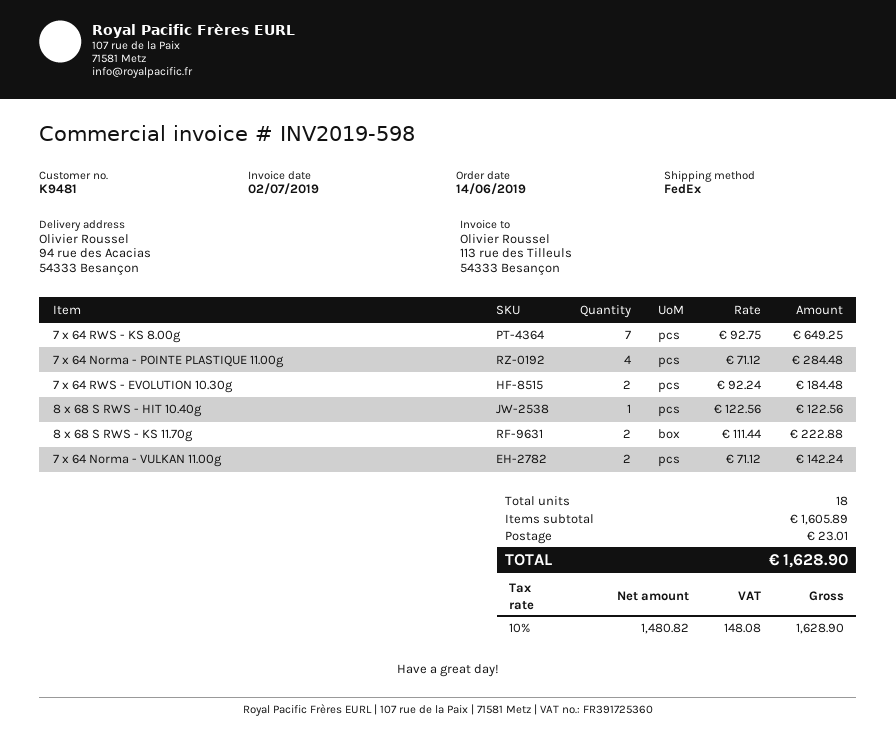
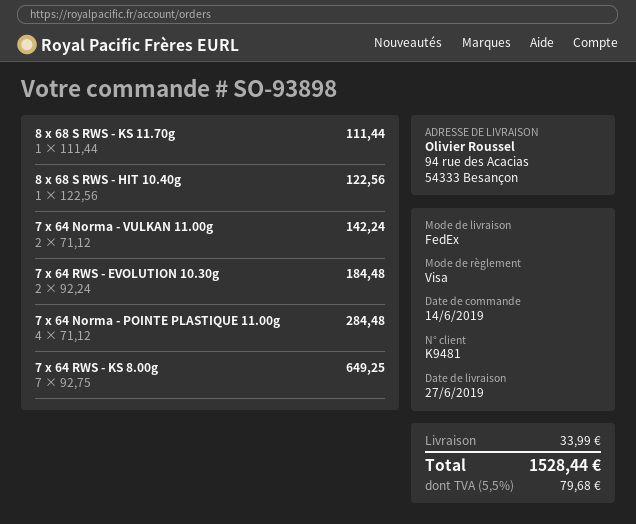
8 x 68 S RWS - KS 11.70g: 2 x 111.44 = 222.88 -> 1 x 111.44 = 111.44
shipping: 23.01 -> 33.99
tax: 10% = 148.08 -> 5.5% = 79.68
total: 1628.90 -> 1528.44

